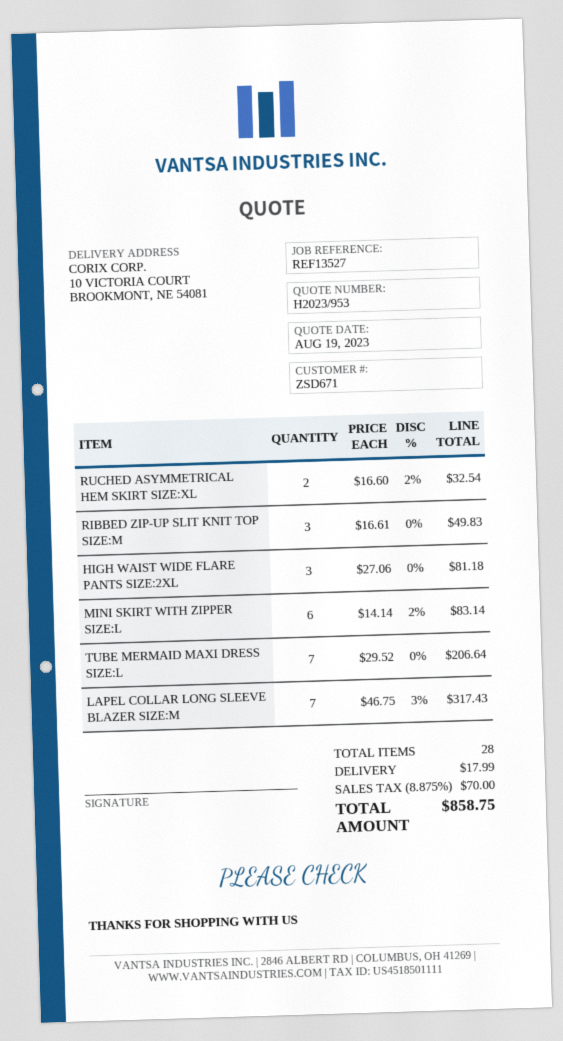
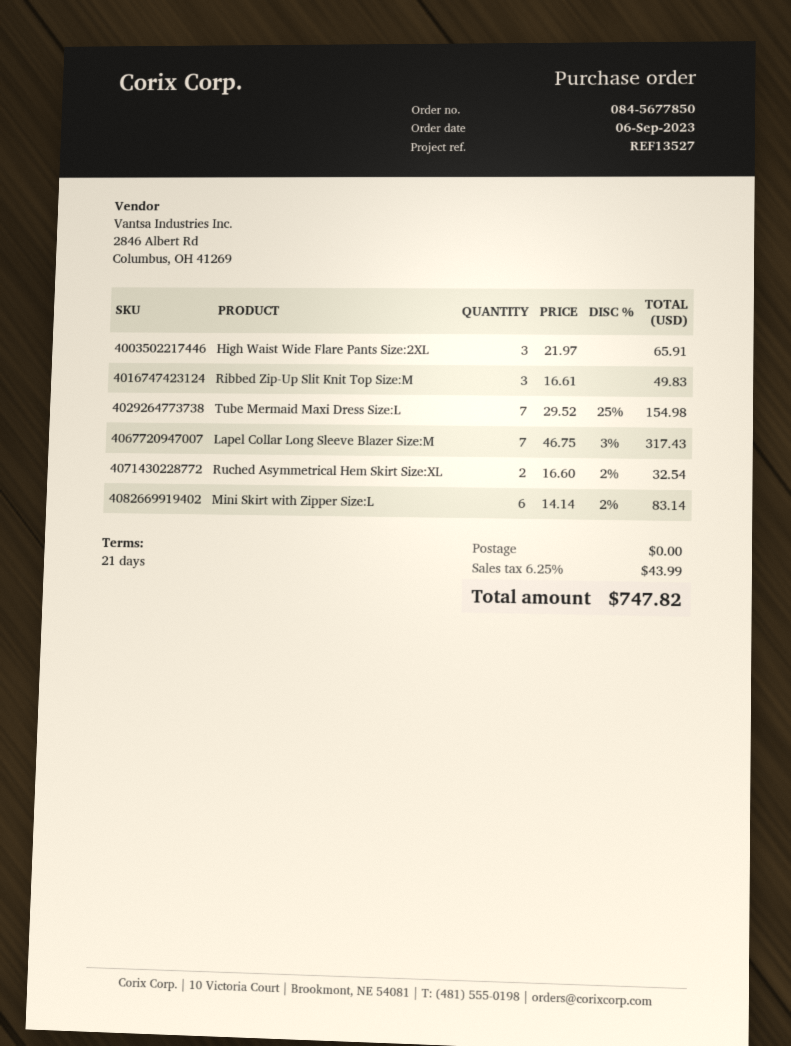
HIGH WAIST WIDE FLARE PANTS SIZE:2XL: 3 x 27.06 = 81.18 -> 3 x 21.97 = 65.91
TUBE MERMAID MAXI DRESS SIZE:L: 7 x 29.52 = 206.64 -> 7 x 29.52 - 25% = 154.98
shipping: 17.99 -> 0.00
tax: 8.875% = 70.00 -> 6.25% = 43.99
total: 858.75 -> 747.82

